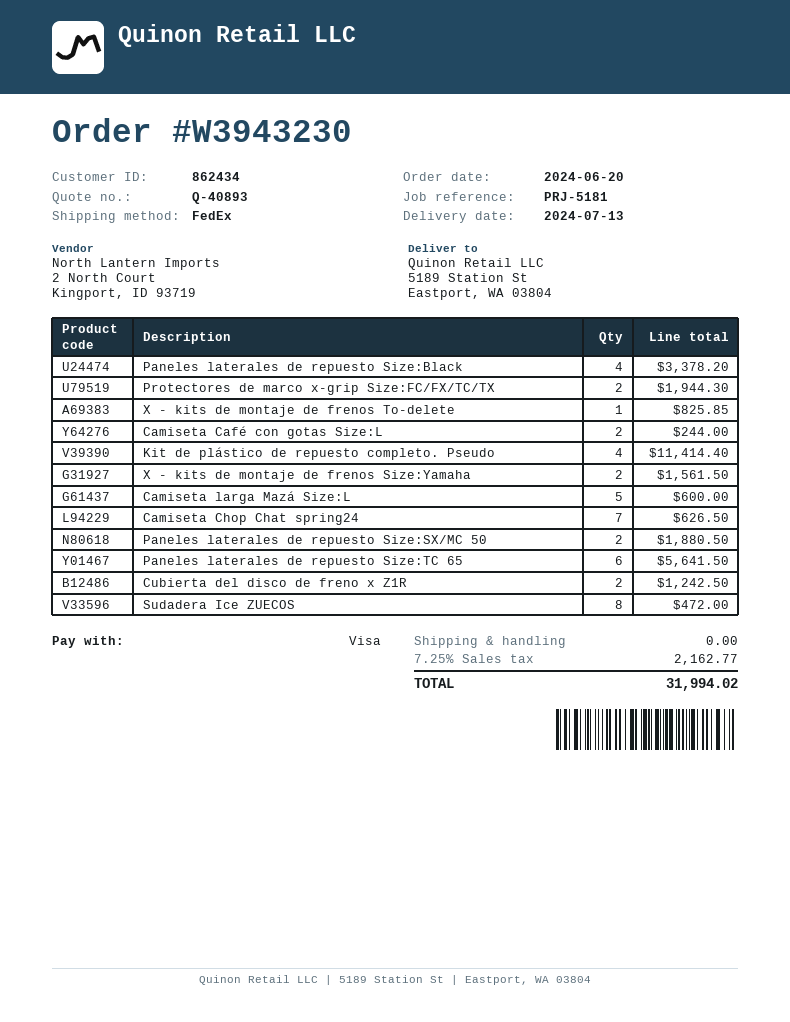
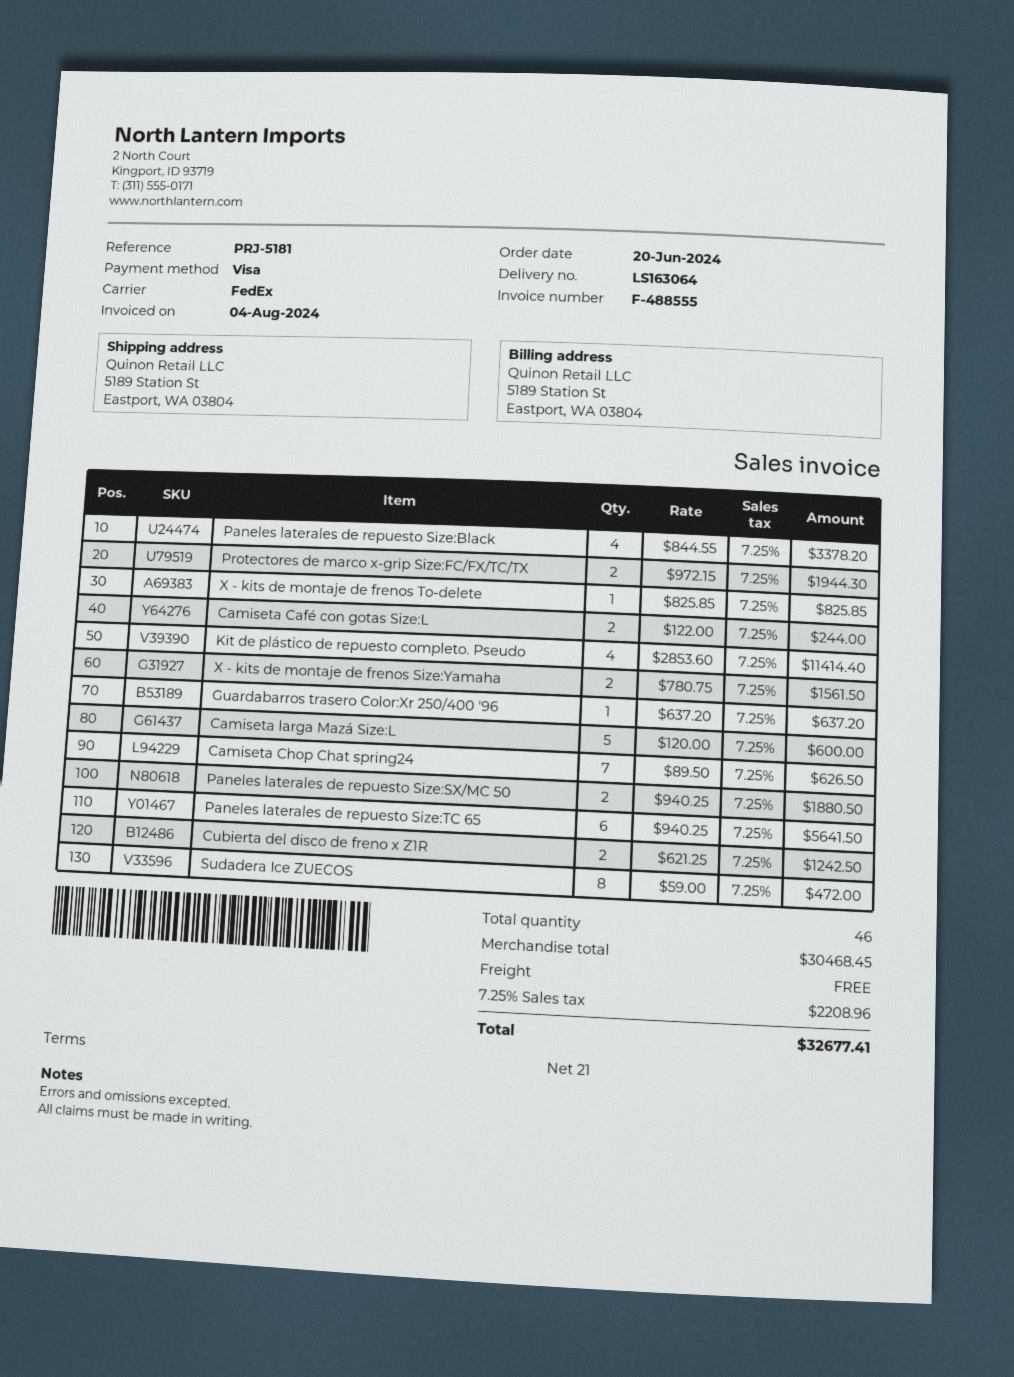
Guardabarros trasero Color:Xr 250/400 '96: none -> 1 for 637.20
tax: 7.25% = 2162.77 -> 7.25% = 2208.96
total: 31994.02 -> 32677.41

